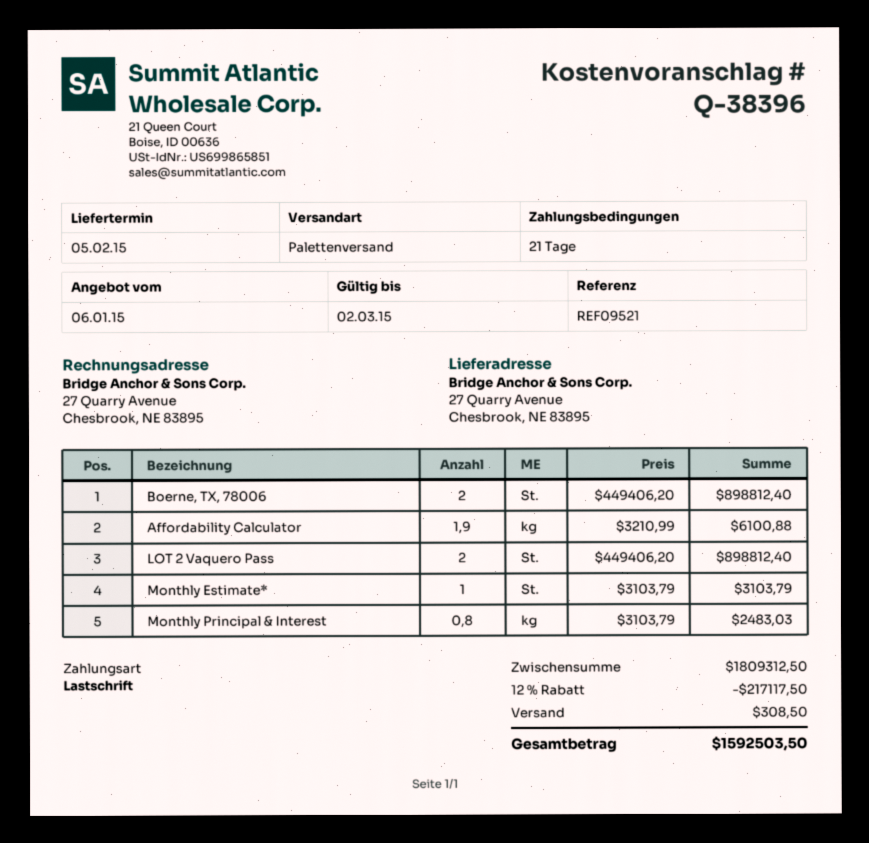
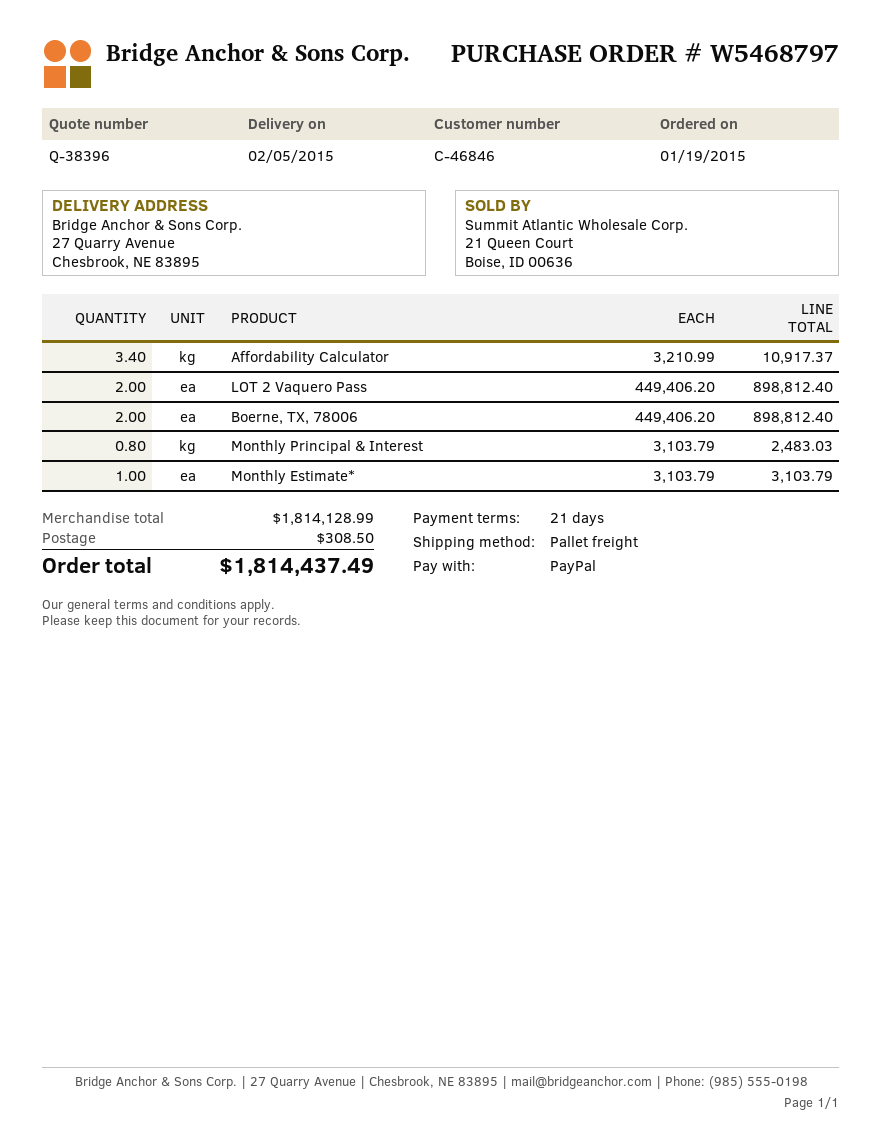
payment method: direct debit -> PayPal
Affordability Calculator: 1.9 x 3210.99 = 6100.88 -> 3.4 x 3210.99 = 10917.37
subtotal: 1809312.50 -> 1814128.99
discount: 12% = 217117.50 -> none
total: 1592503.50 -> 1814437.49

